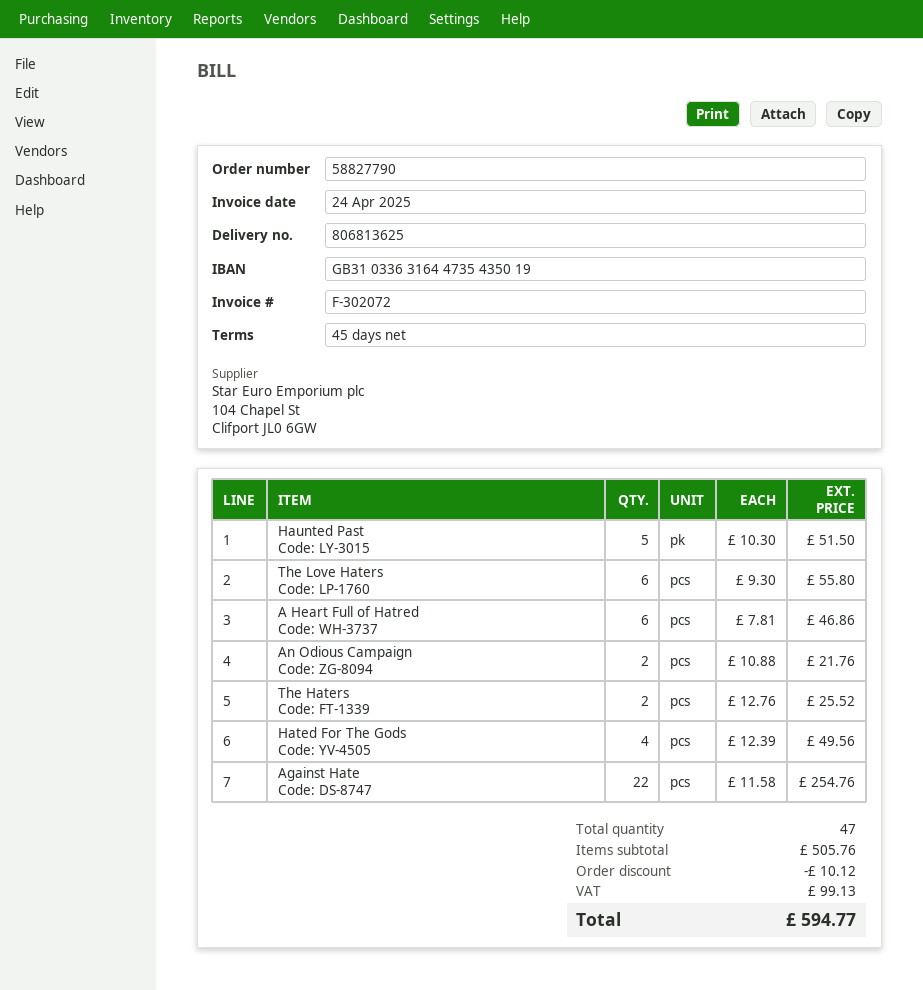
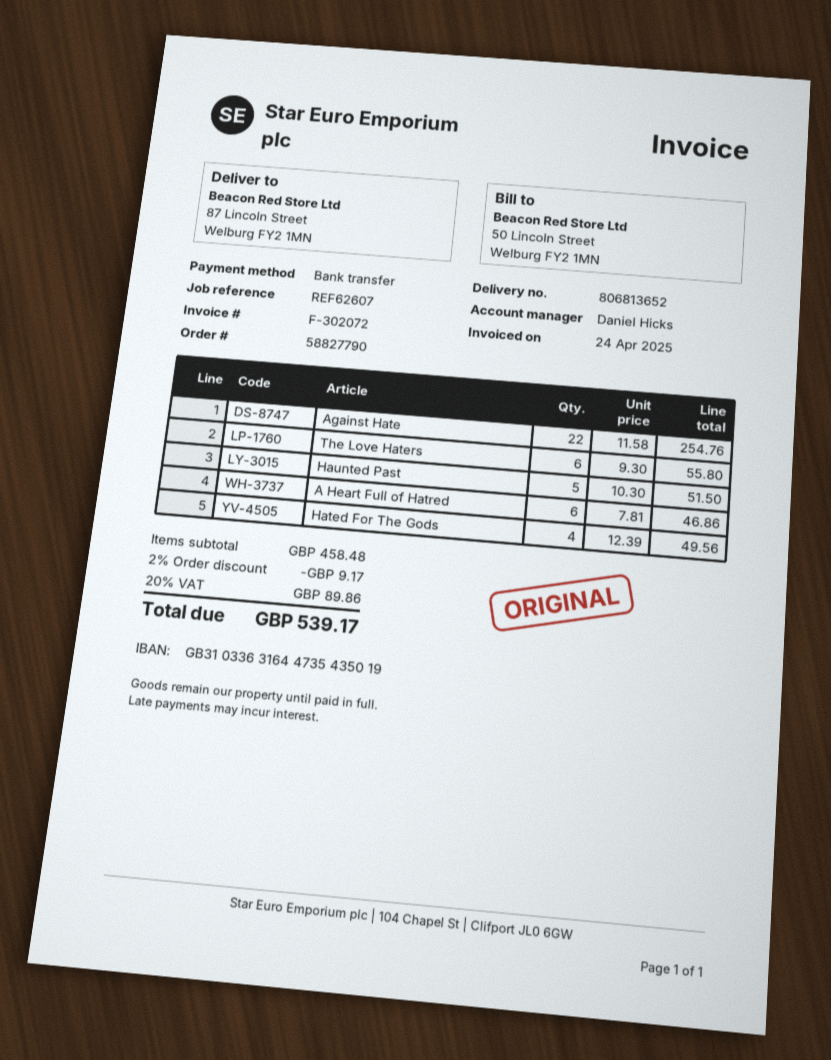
delivery note number: 806813625 -> 806813652
An Odious Campaign: 2 x 10.88 = 21.76 -> none
The Haters: 2 x 12.76 = 25.52 -> none
subtotal: 505.76 -> 458.48
discount: 10.12 -> 9.17
tax: 99.13 -> 89.86
total: 594.77 -> 539.17

